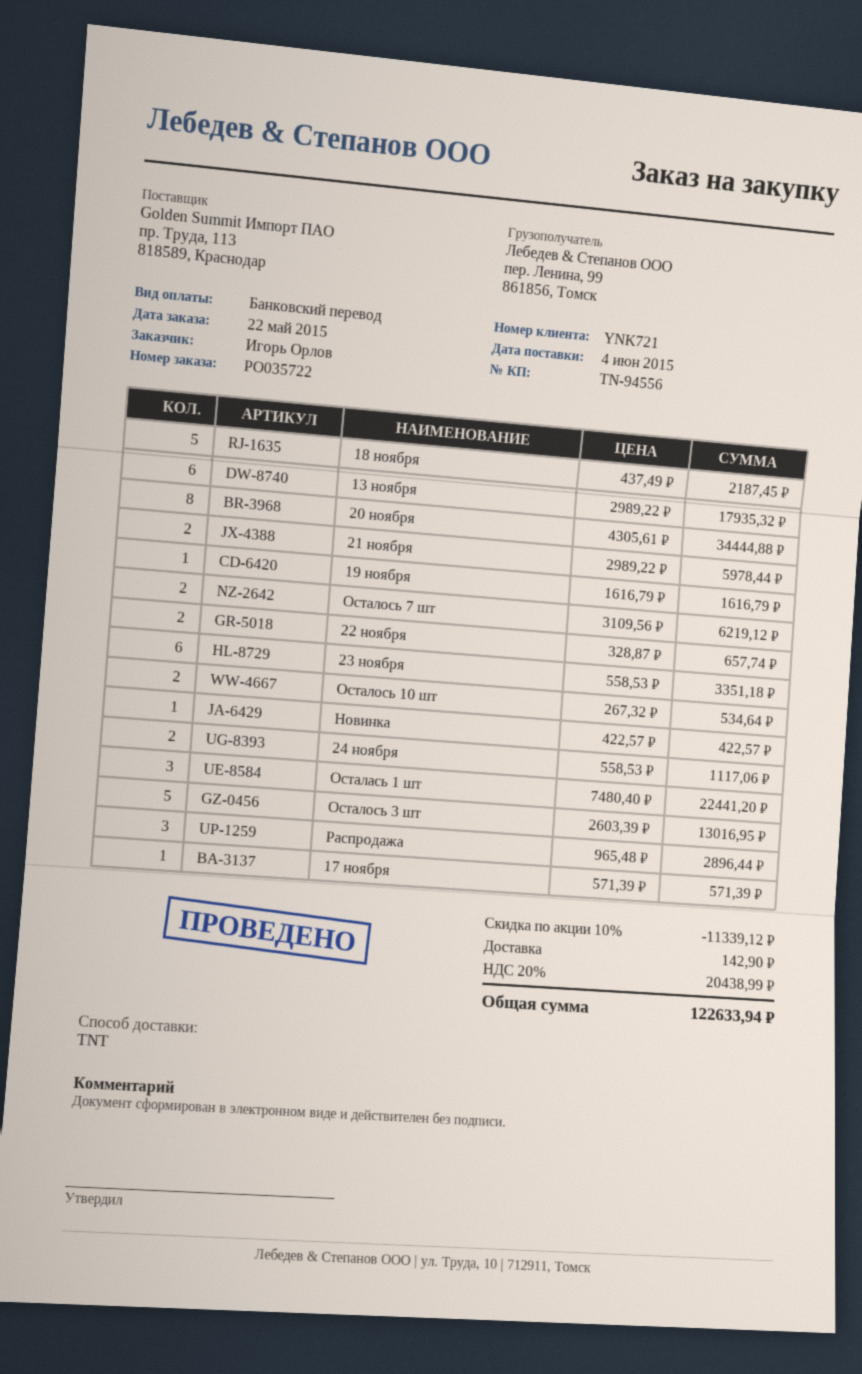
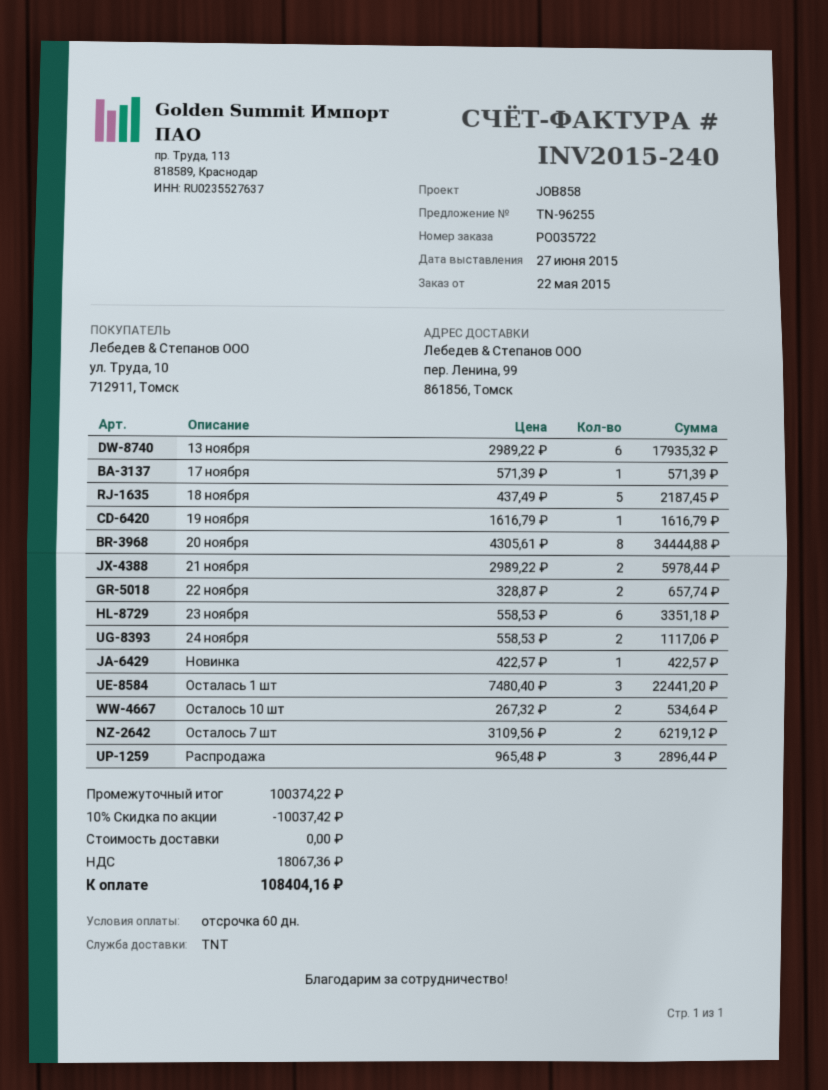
quote number: TN-94556 -> TN-96255
Осталось 3 шт: 5 x 2603.39 = 13016.95 -> none
discount: 10% = 11339.12 -> 10% = 10037.42
shipping: 142.90 -> 0.00
tax: 20438.99 -> 18067.36
total: 122633.94 -> 108404.16

